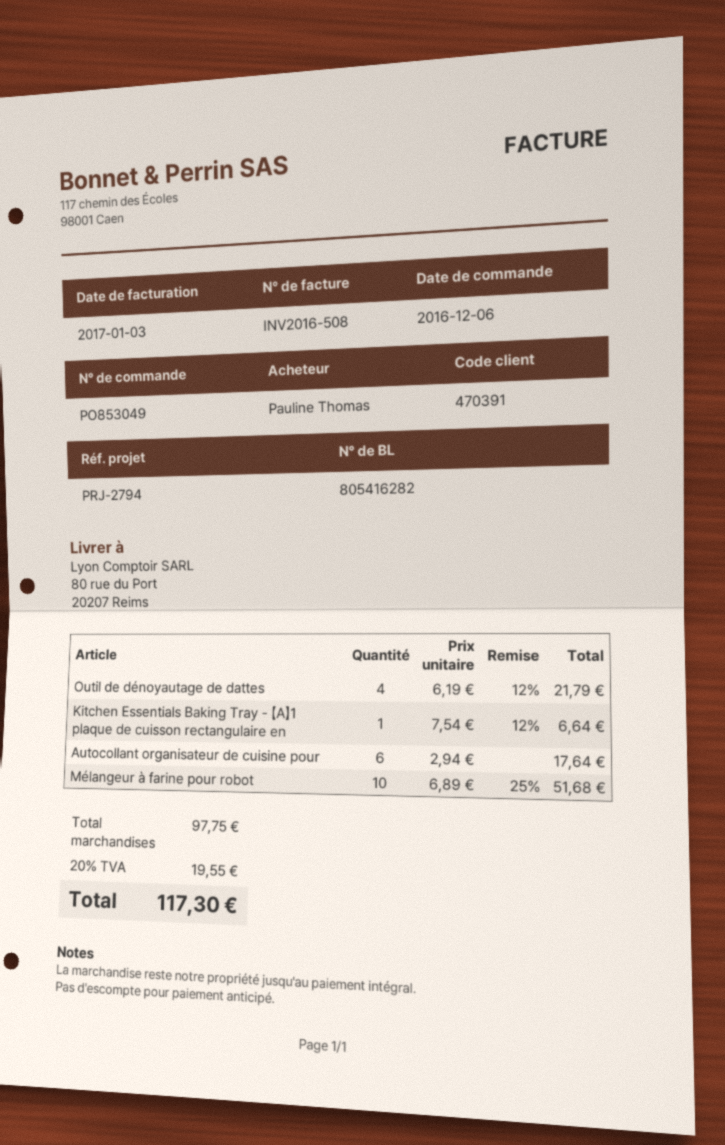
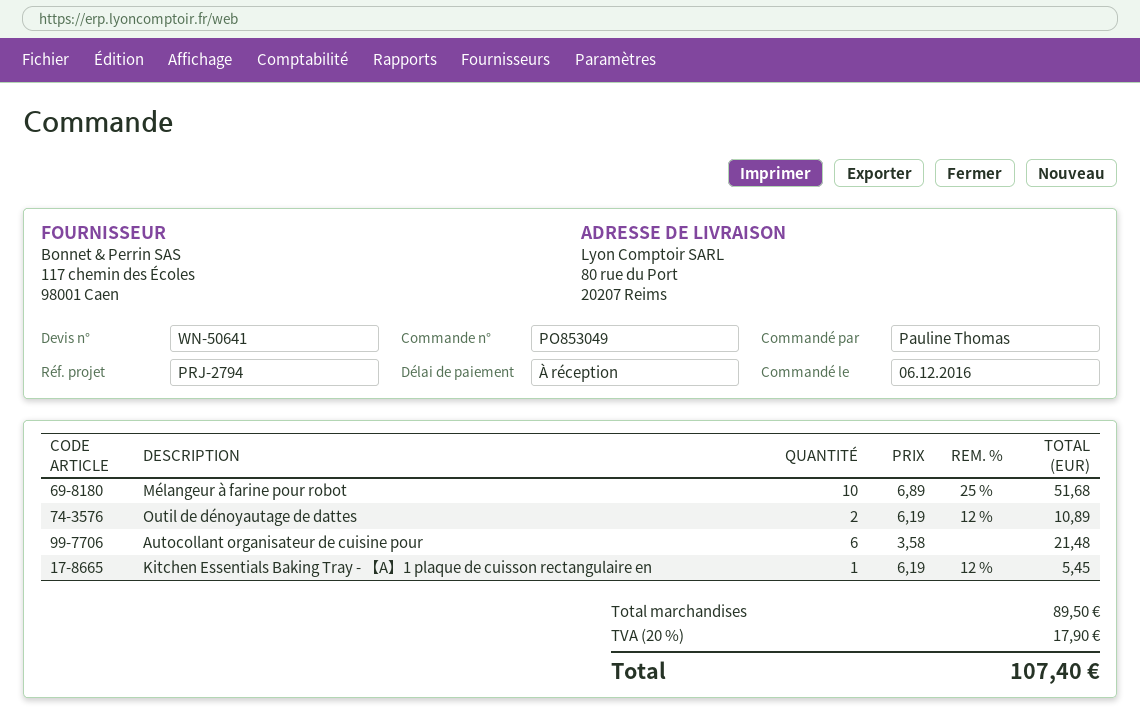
Outil de dénoyautage de dattes: 4 x 6.19 - 12% = 21.79 -> 2 x 6.19 - 12% = 10.89
Kitchen Essentials Baking Tray - 【A】1 plaque de cuisson rectangulaire en: 1 x 7.54 - 12% = 6.64 -> 1 x 6.19 - 12% = 5.45
Autocollant organisateur de cuisine pour: 6 x 2.94 = 17.64 -> 6 x 3.58 = 21.48
subtotal: 97.75 -> 89.50
tax: 20% = 19.55 -> 20% = 17.90
total: 117.30 -> 107.40

